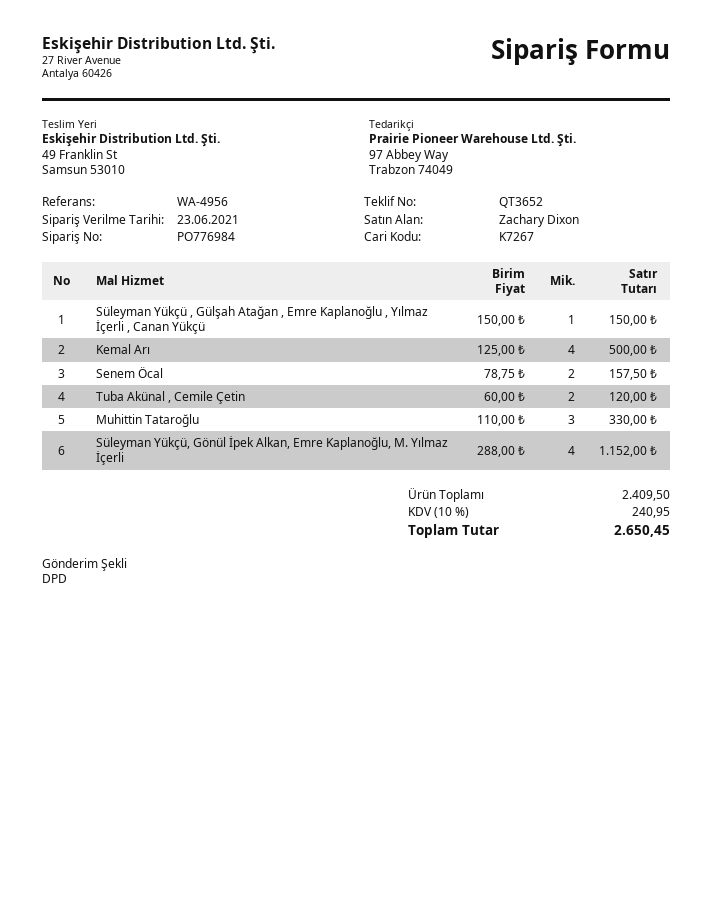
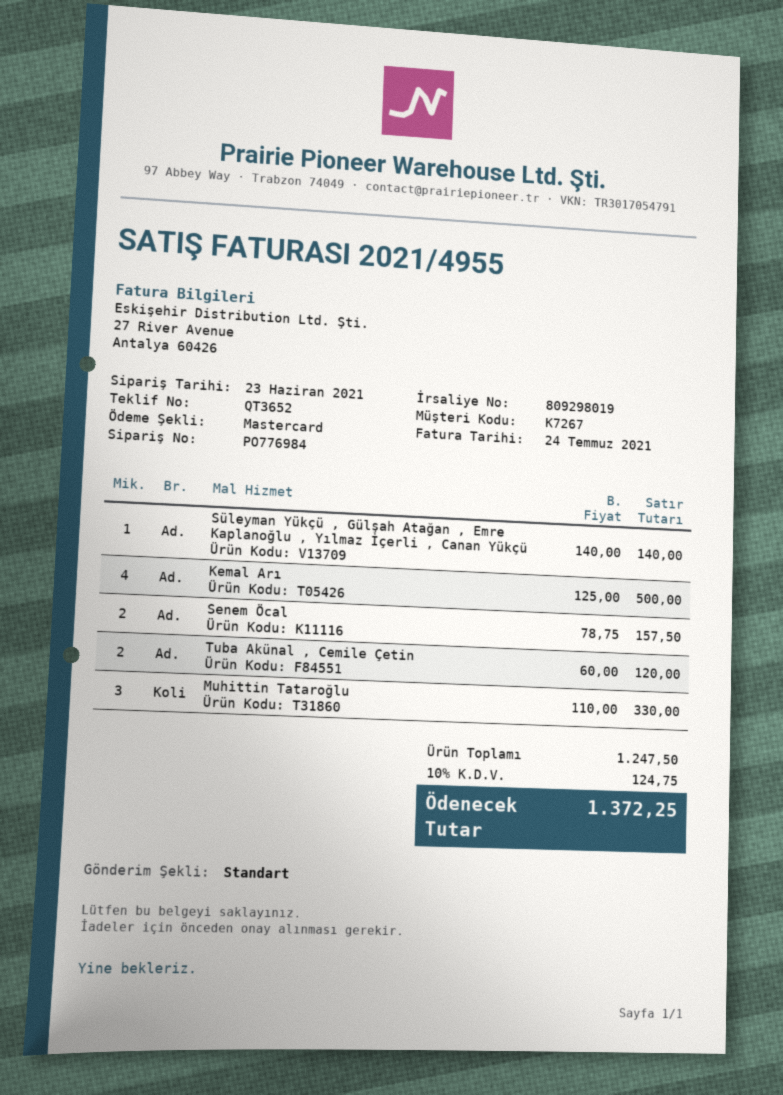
shipping method: DPD -> standard
Süleyman Yükçü , Gülşah Atağan , Emre Kaplanoğlu , Yılmaz İçerli , Canan Yükçü: 1 x 150.00 = 150.00 -> 1 x 140.00 = 140.00
Süleyman Yükçü, Gönül İpek Alkan, Emre Kaplanoğlu, M. Yılmaz İçerli: 4 x 288.00 = 1152.00 -> none
subtotal: 2409.50 -> 1247.50
tax: 10% = 240.95 -> 10% = 124.75
total: 2650.45 -> 1372.25

